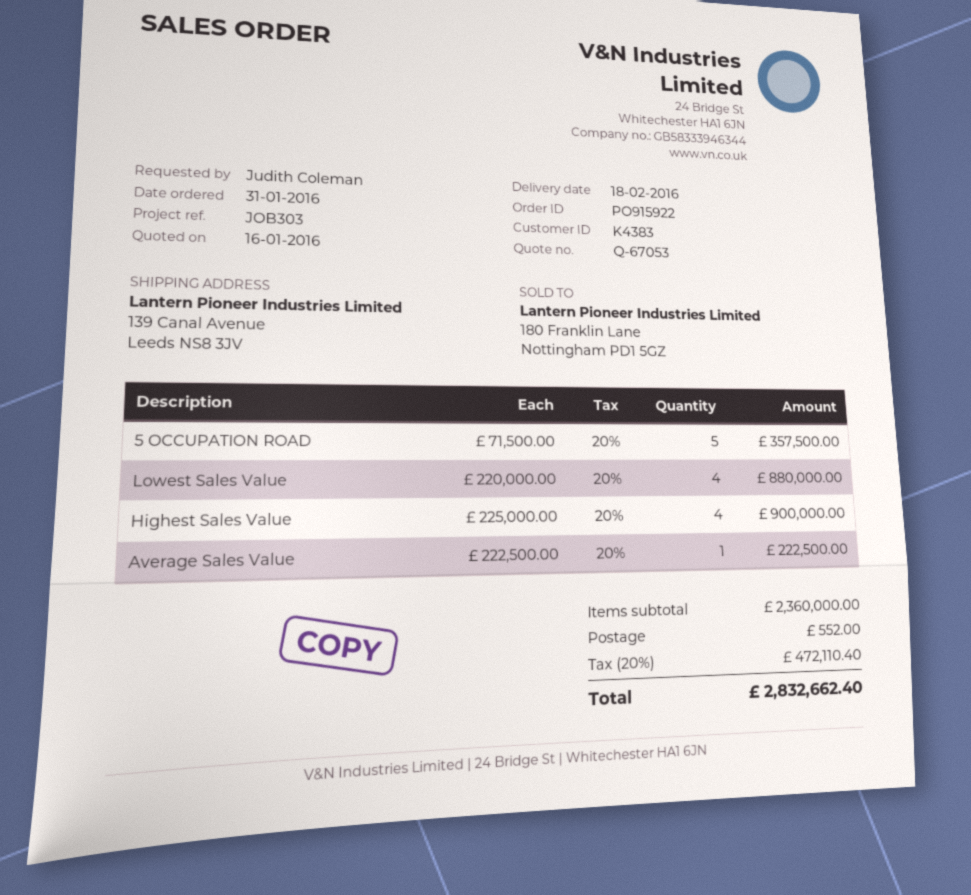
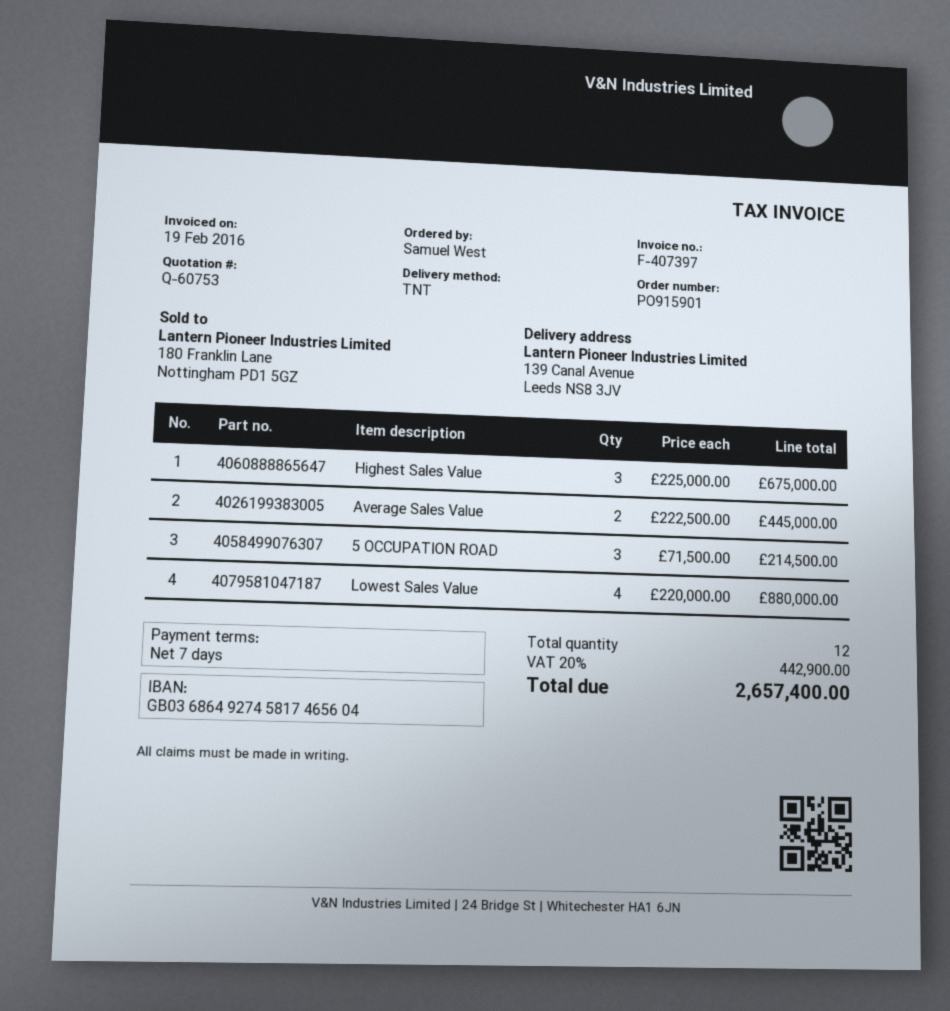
quote number: Q-67053 -> Q-60753
order number: PO915922 -> PO915901
ordered by: Judith Coleman -> Samuel West
5 OCCUPATION ROAD: 5 x 71500.00 = 357500.00 -> 3 x 71500.00 = 214500.00
Highest Sales Value: 4 x 225000.00 = 900000.00 -> 3 x 225000.00 = 675000.00
Average Sales Value: 1 x 222500.00 = 222500.00 -> 2 x 222500.00 = 445000.00
shipping: 552.00 -> none
tax: 20% = 472110.40 -> 20% = 442900.00
total: 2832662.40 -> 2657400.00

